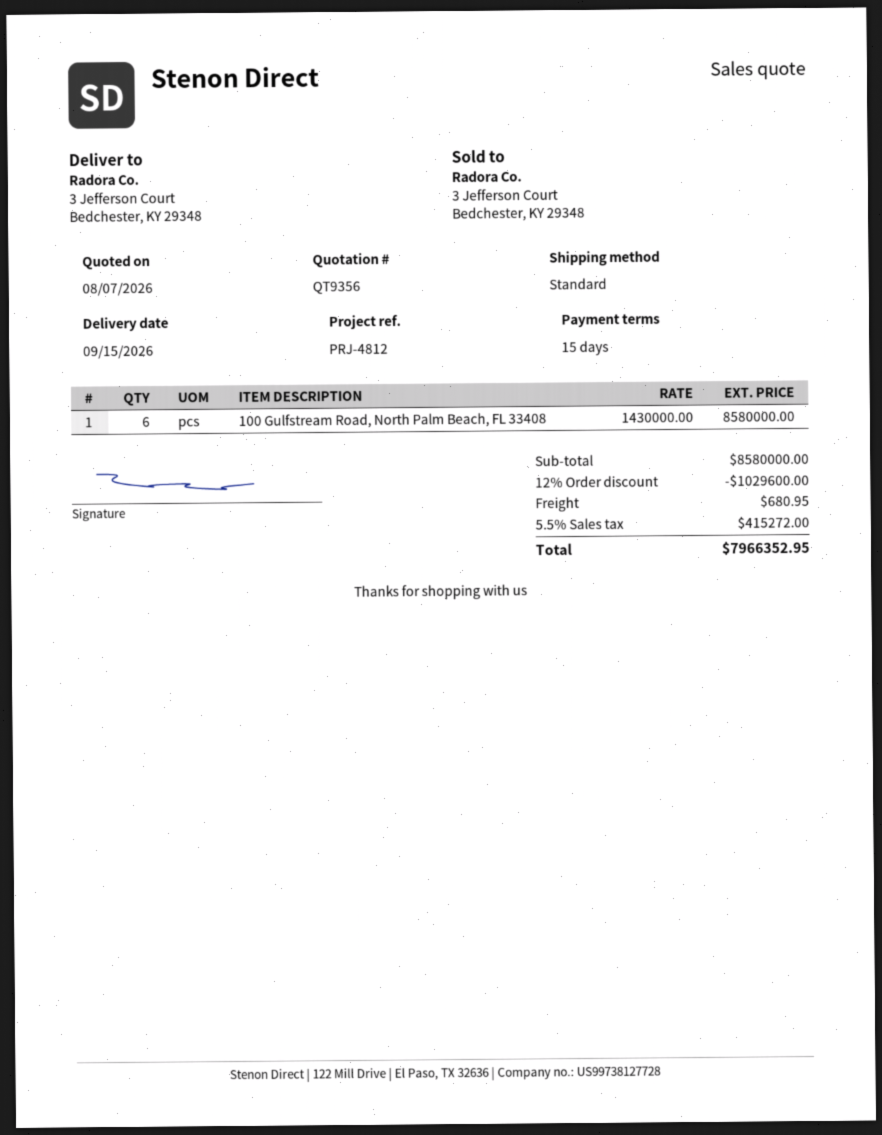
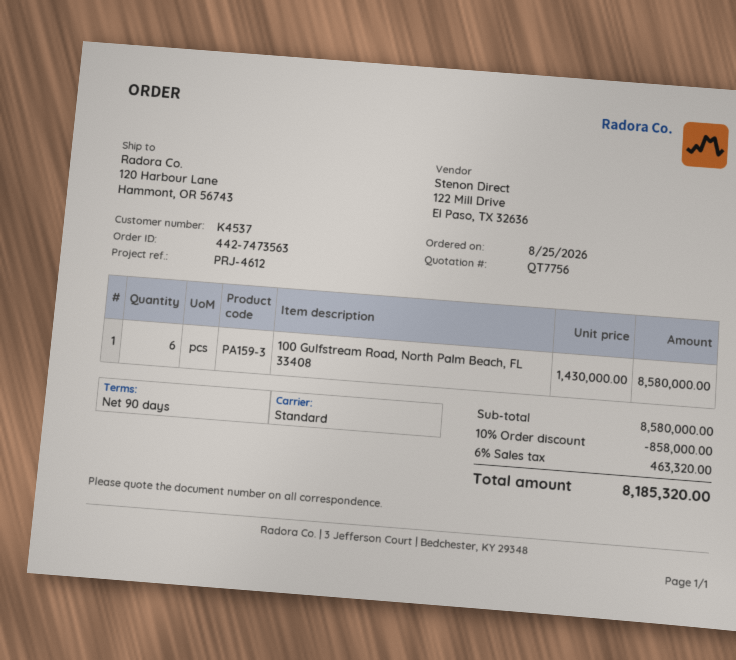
quote number: QT9356 -> QT7756
payment terms: 15 days -> 90 days
reference: PRJ-4812 -> PRJ-4612
ship to: 3 Jefferson Court, Bedchester, KY 29348 -> 120 Harbour Lane, Hammont, OR 56743
discount: 12% = 1029600.00 -> 10% = 858000.00
shipping: 680.95 -> none
tax: 5.5% = 415272.00 -> 6% = 463320.00
total: 7966352.95 -> 8185320.00

